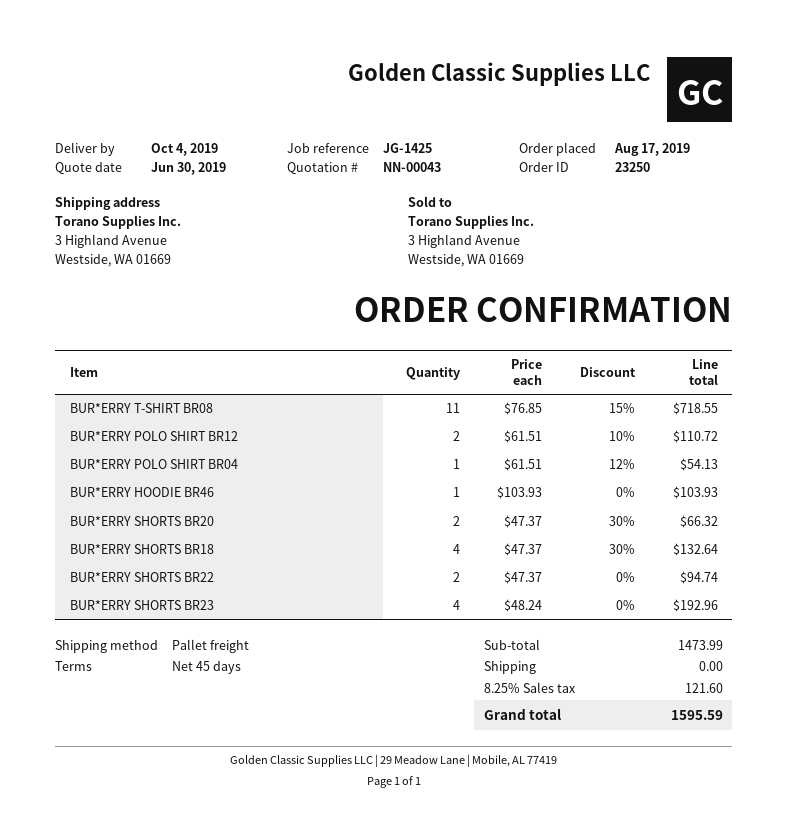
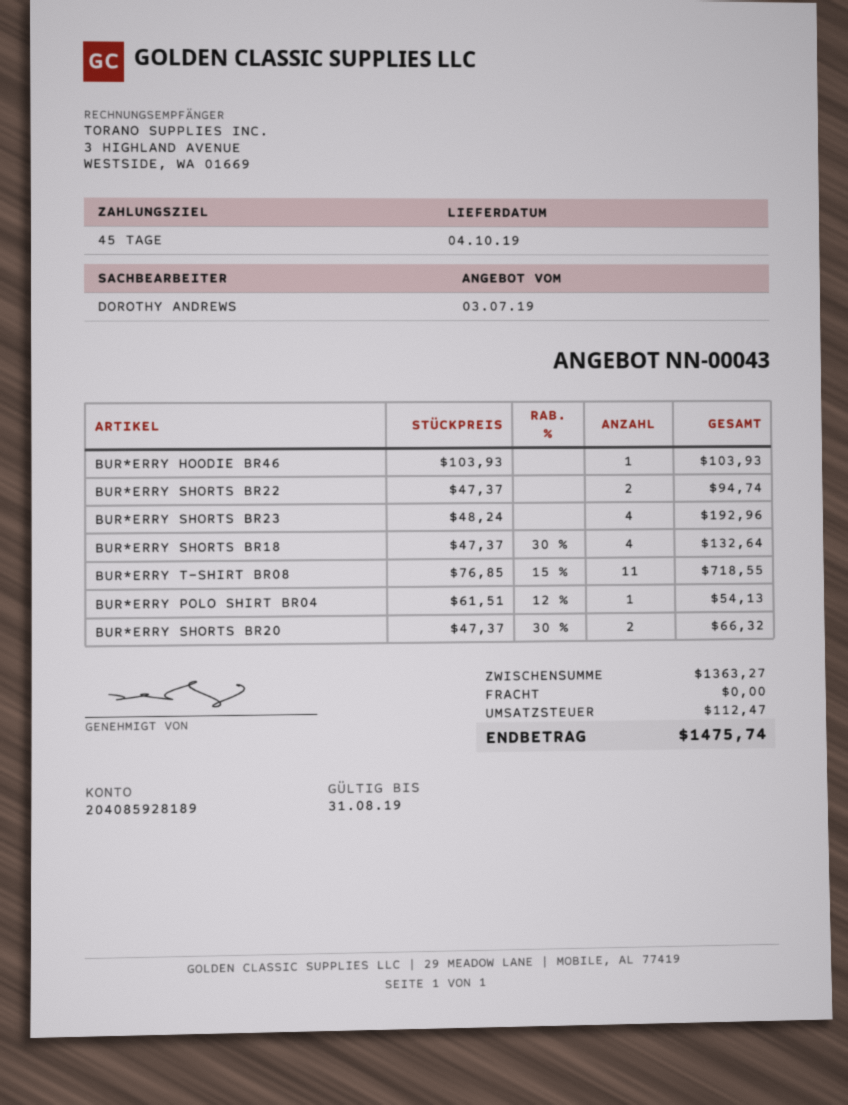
quote date: 2019-06-30 -> 2019-07-03
BUR*ERRY POLO SHIRT BR12: 2 x 61.51 - 10% = 110.72 -> none
subtotal: 1473.99 -> 1363.27
tax: 121.60 -> 112.47
total: 1595.59 -> 1475.74

